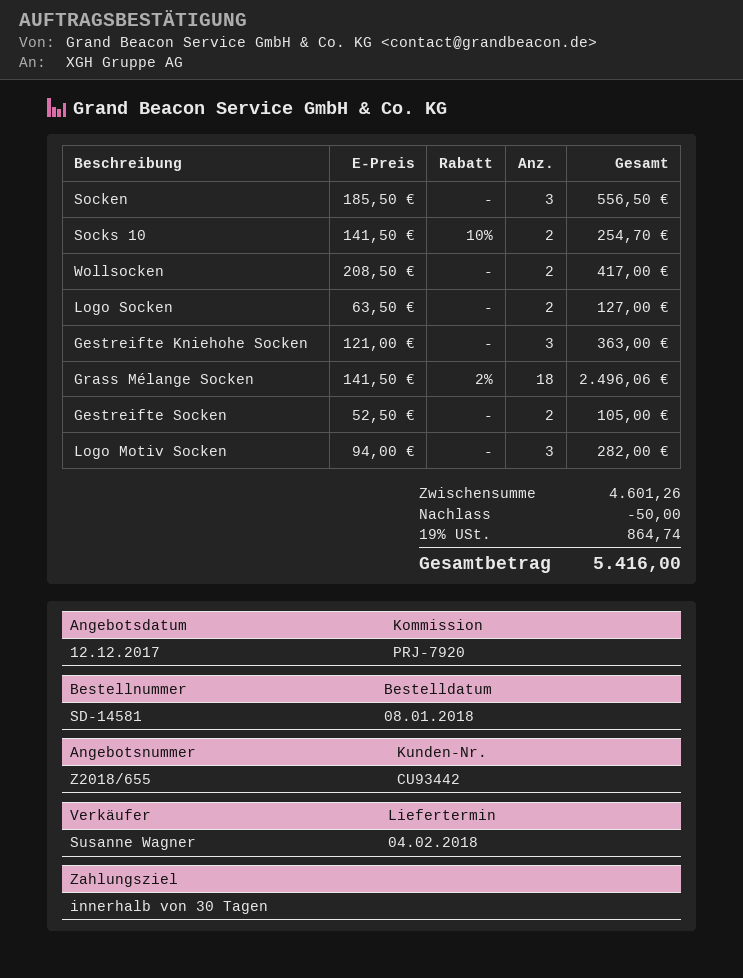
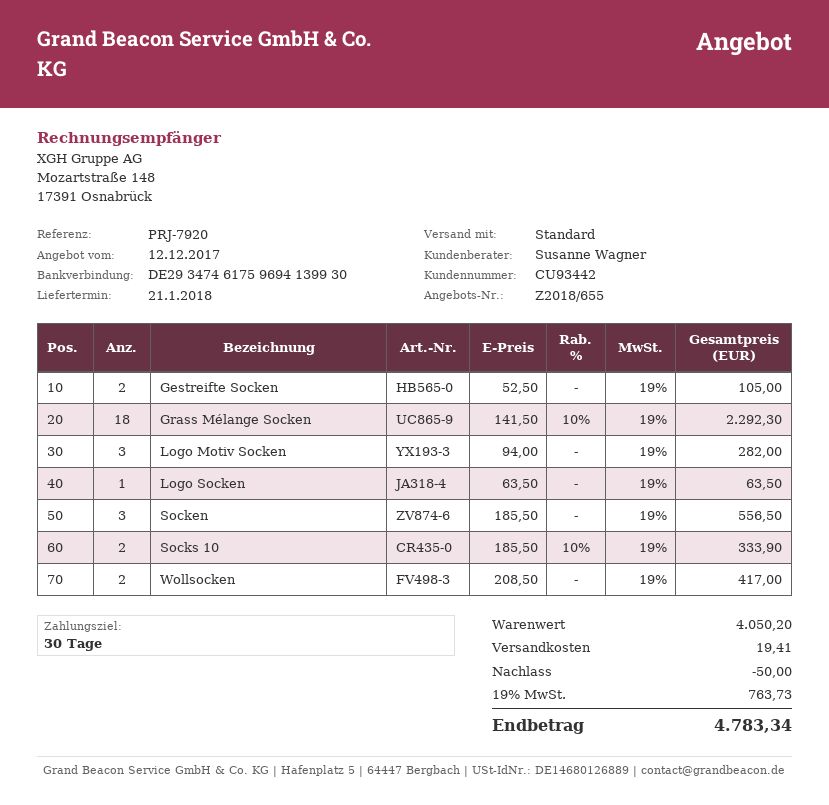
delivery date: 2018-02-04 -> 2018-01-21
Socks 10: 2 x 141.50 - 10% = 254.70 -> 2 x 185.50 - 10% = 333.90
Logo Socken: 2 x 63.50 = 127.00 -> 1 x 63.50 = 63.50
Gestreifte Kniehohe Socken: 3 x 121.00 = 363.00 -> none
Grass Mélange Socken: 18 x 141.50 - 2% = 2496.06 -> 18 x 141.50 - 10% = 2292.30
subtotal: 4601.26 -> 4050.20
shipping: none -> 19.41
tax: 19% = 864.74 -> 19% = 763.73
total: 5416.00 -> 4783.34

